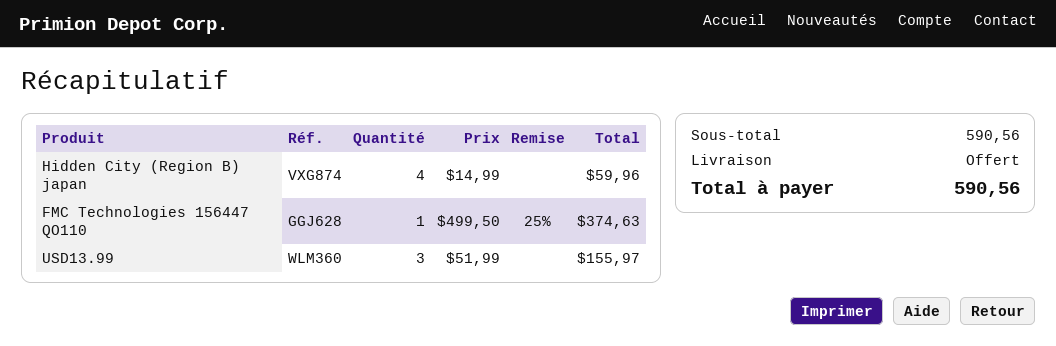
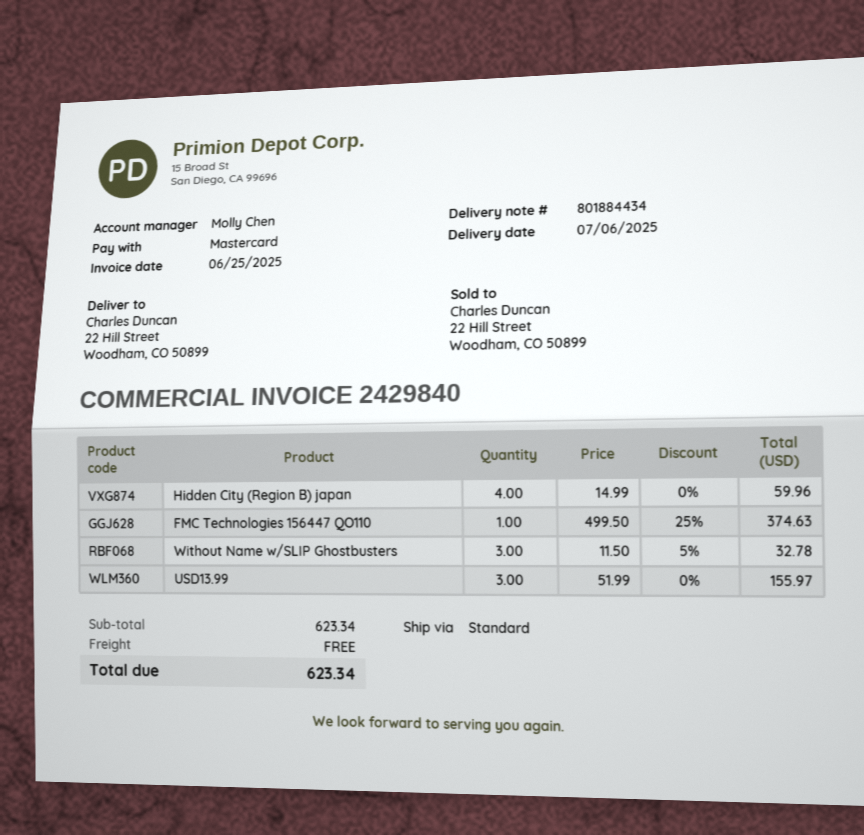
Without Name w/SLIP Ghostbusters: none -> 3 x 11.50 - 5% = 32.78
subtotal: 590.56 -> 623.34
total: 590.56 -> 623.34

